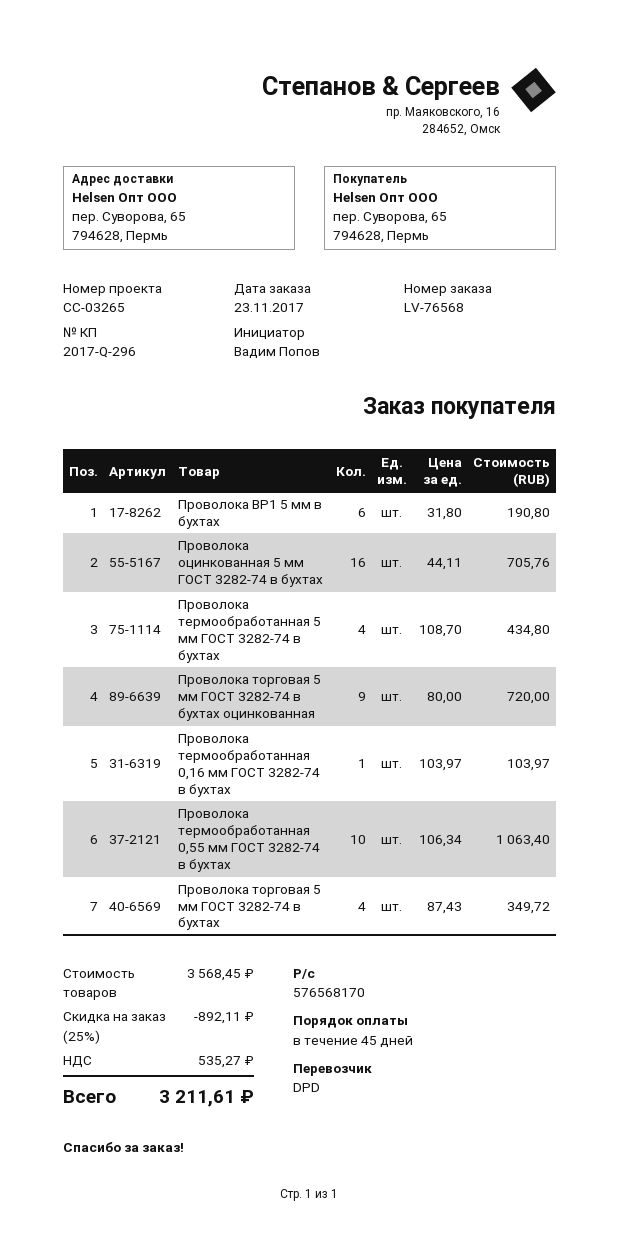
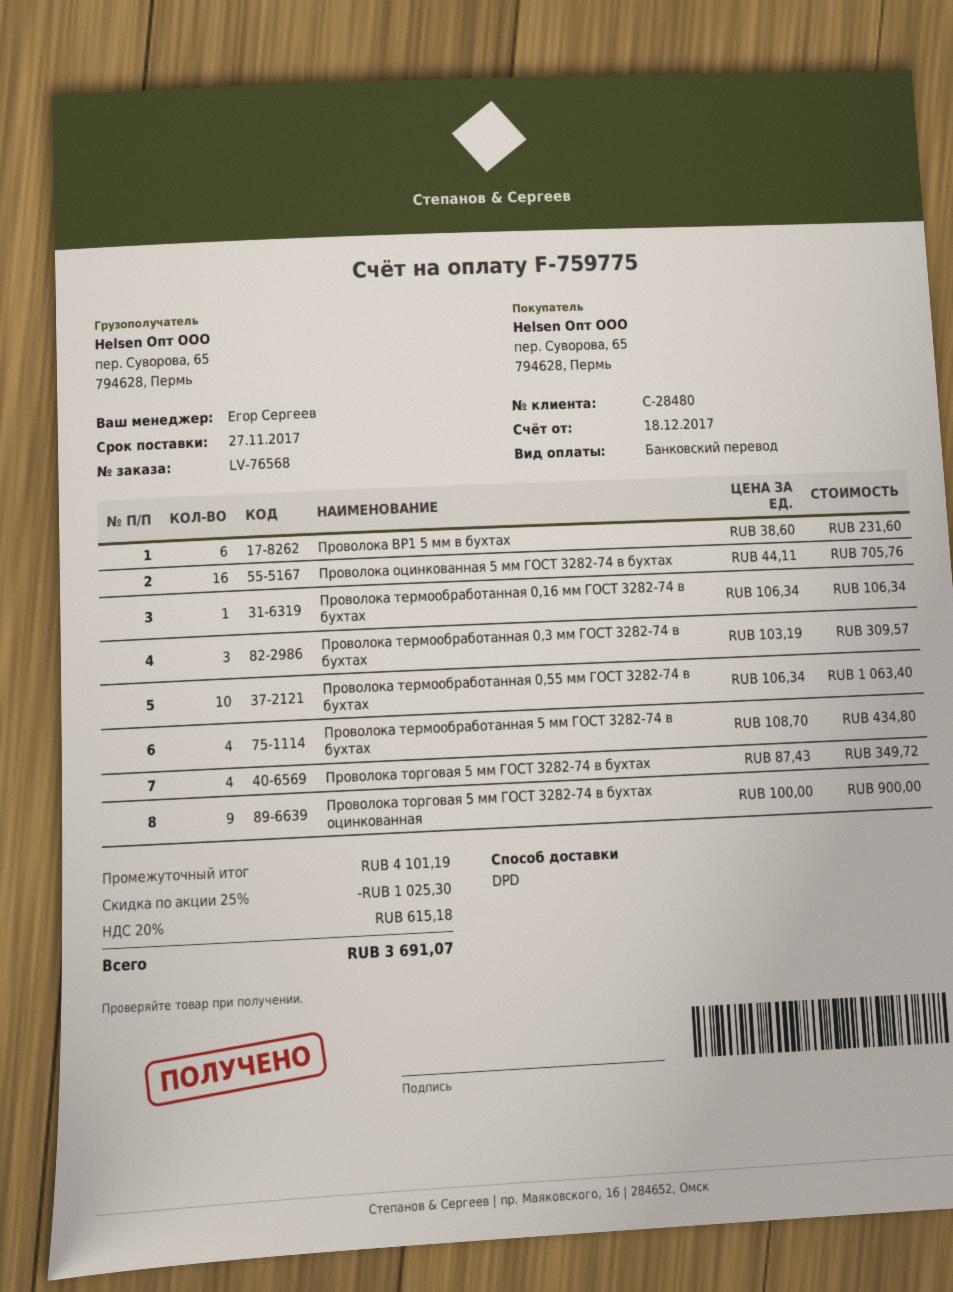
Проволока ВР1 5 мм в бухтах: 6 x 31.80 = 190.80 -> 6 x 38.60 = 231.60
Проволока торговая 5 мм ГОСТ 3282-74 в бухтах оцинкованная: 9 x 80.00 = 720.00 -> 9 x 100.00 = 900.00
Проволока термообработанная 0,16 мм ГОСТ 3282-74 в бухтах: 1 x 103.97 = 103.97 -> 1 x 106.34 = 106.34
Проволока термообработанная 0,3 мм ГОСТ 3282-74 в бухтах: none -> 3 x 103.19 = 309.57
subtotal: 3568.45 -> 4101.19
discount: 25% = 892.11 -> 25% = 1025.30
tax: 535.27 -> 615.18
total: 3211.61 -> 3691.07

